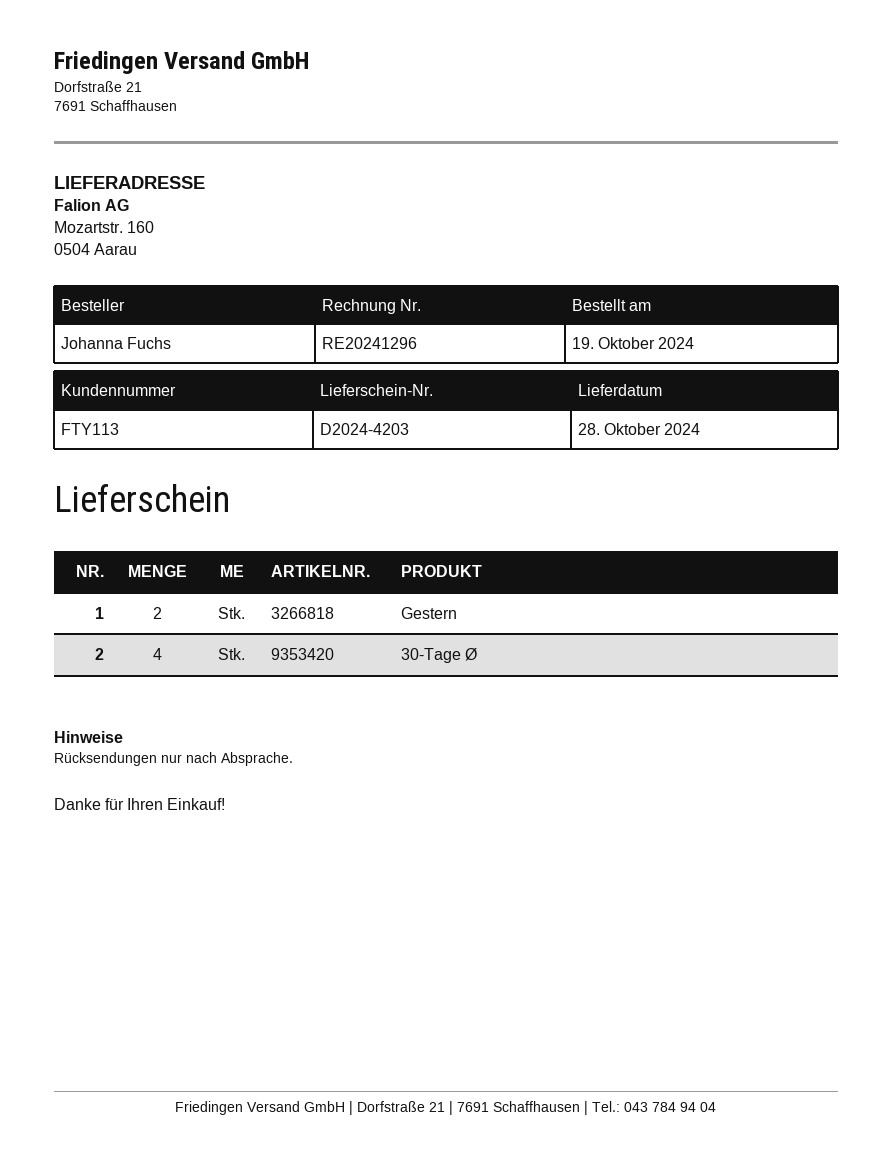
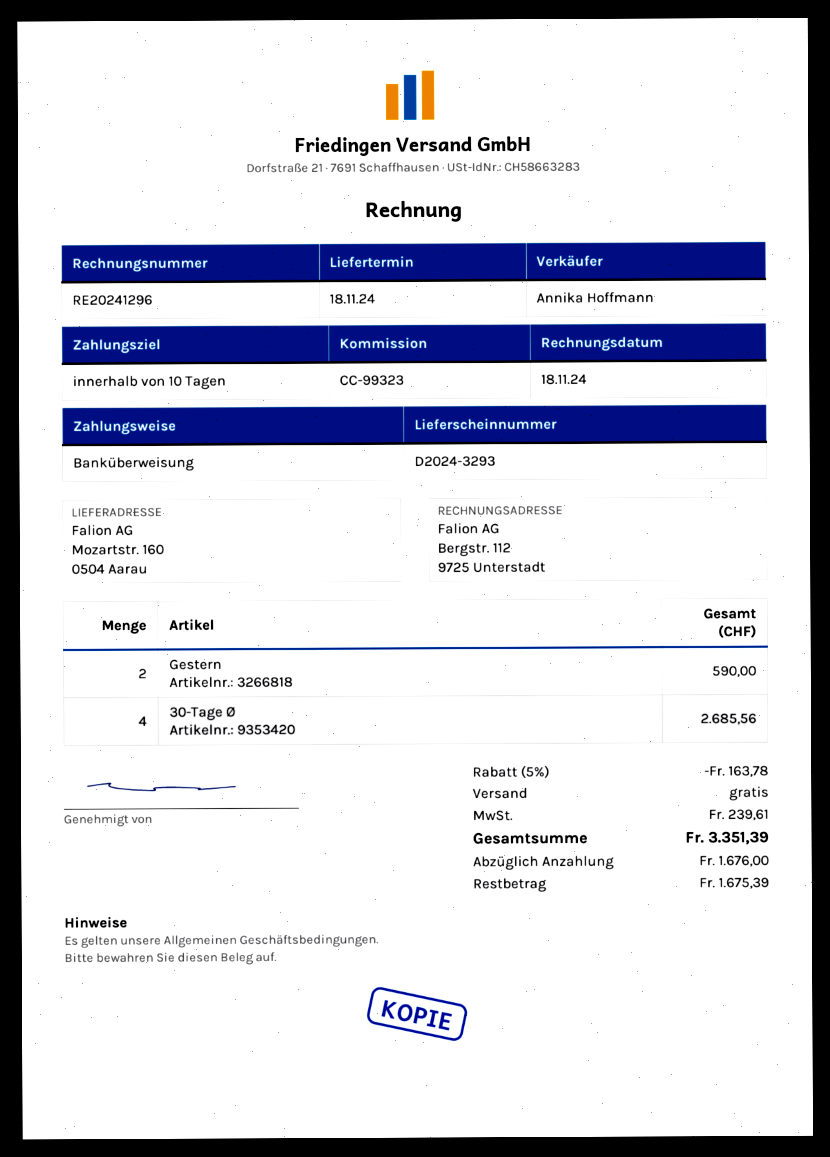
delivery note number: D2024-4203 -> D2024-3293
delivery date: 2024-10-28 -> 2024-11-18

